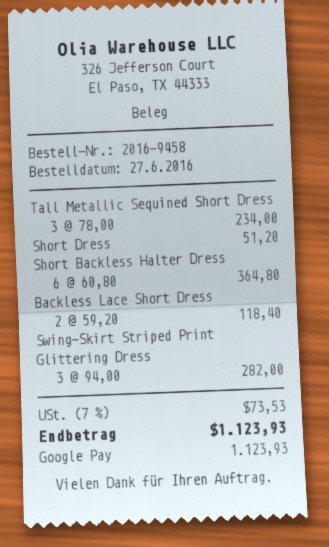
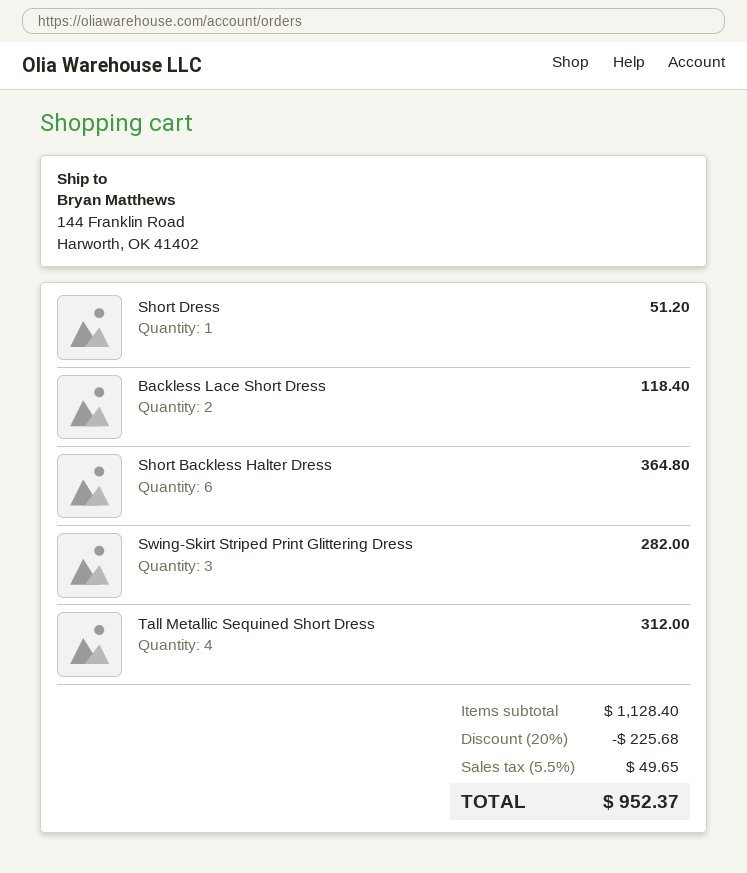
Tall Metallic Sequined Short Dress: 3 for 234.00 -> 4 for 312.00
discount: none -> 20% = 225.68
tax: 7% = 73.53 -> 5.5% = 49.65
total: 1123.93 -> 952.37

